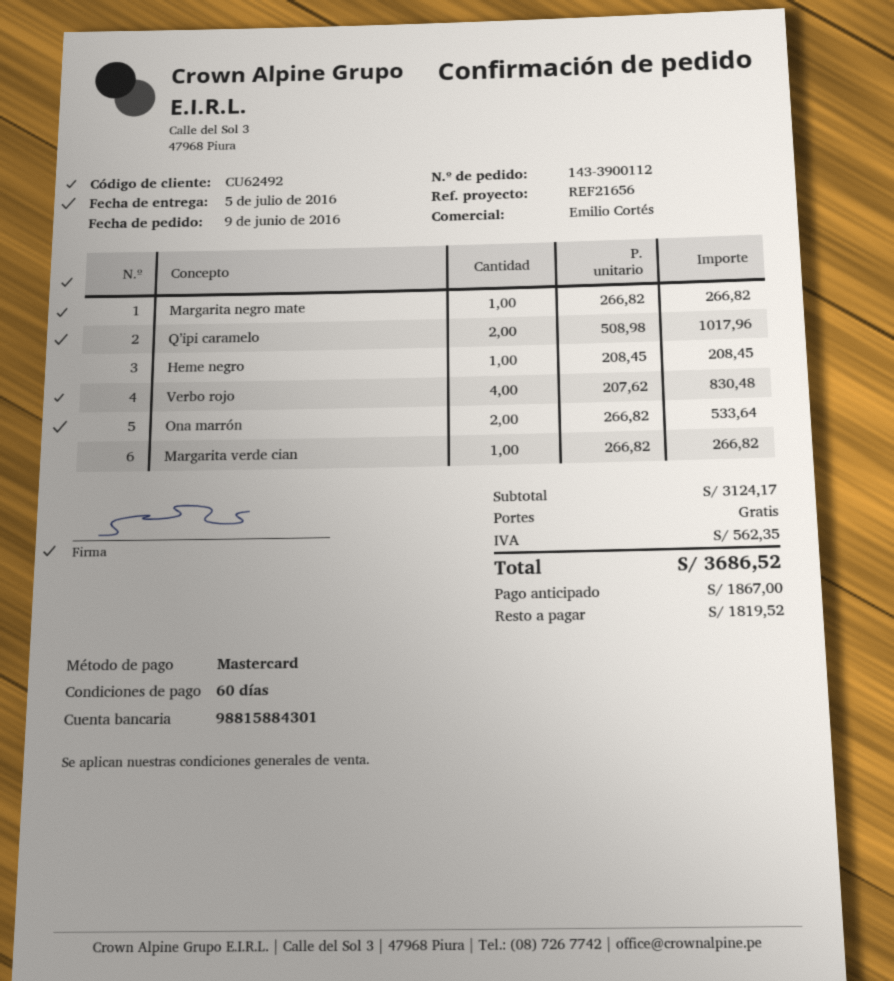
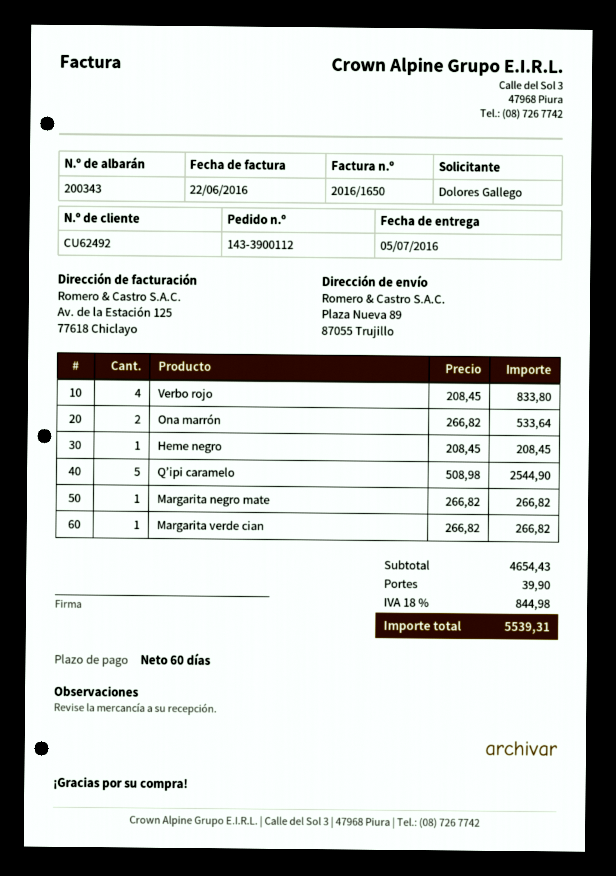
Q’ipi caramelo: 2 x 508.98 = 1017.96 -> 5 x 508.98 = 2544.90
Verbo rojo: 4 x 207.62 = 830.48 -> 4 x 208.45 = 833.80
subtotal: 3124.17 -> 4654.43
shipping: 0.00 -> 39.90
tax: 562.35 -> 844.98
total: 3686.52 -> 5539.31

